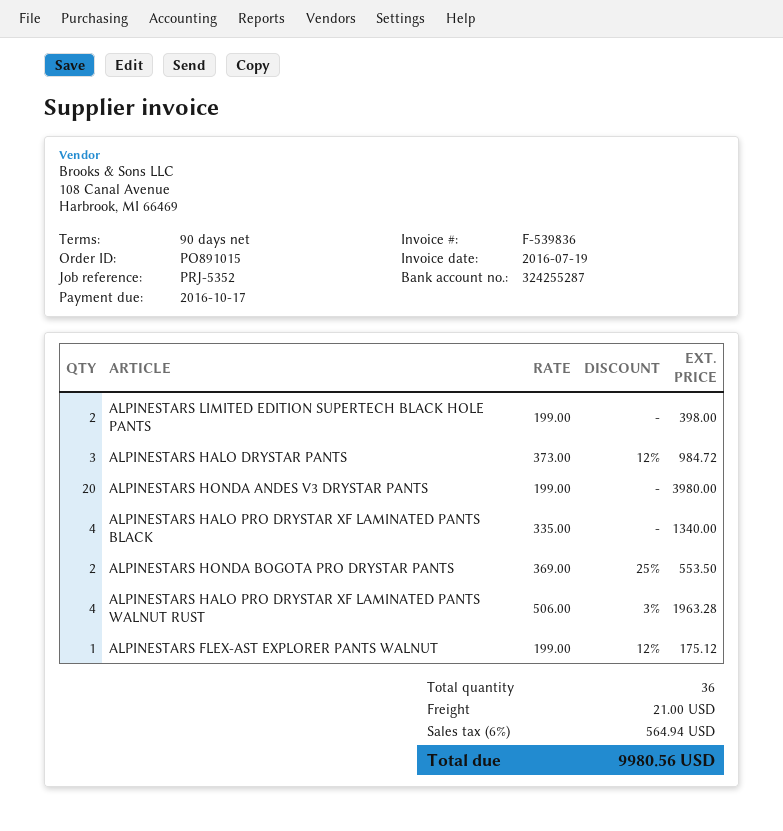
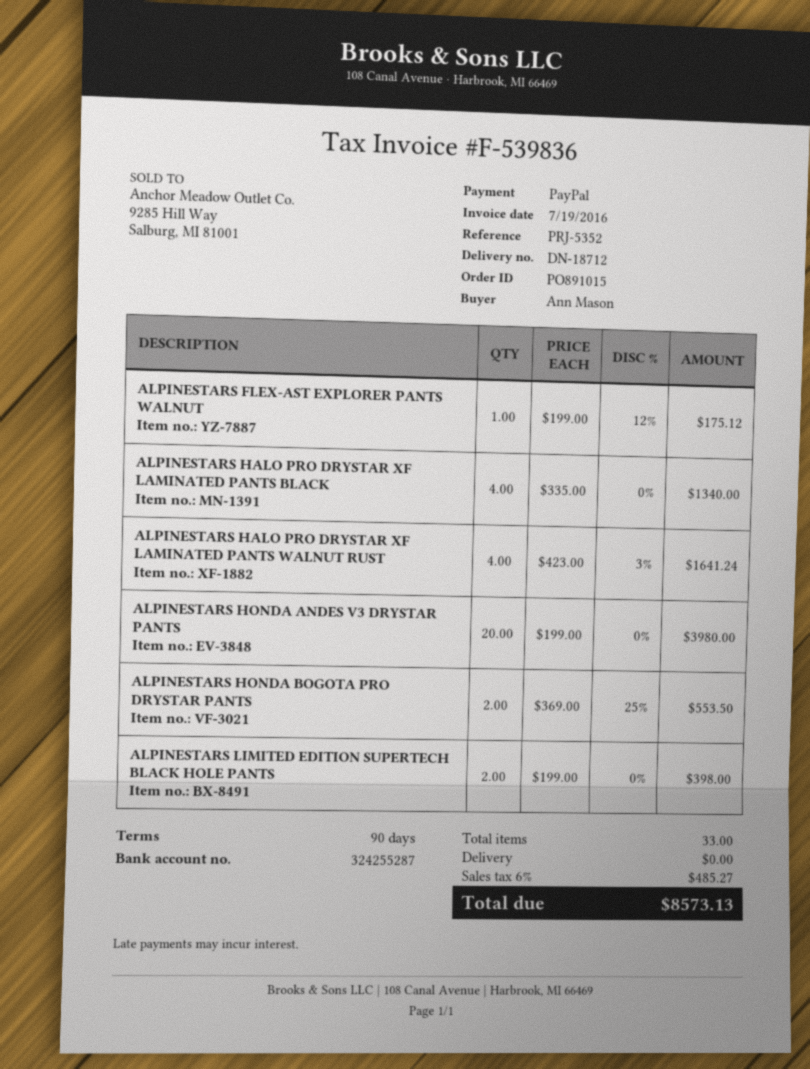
ALPINESTARS HALO DRYSTAR PANTS: 3 x 373.00 - 12% = 984.72 -> none
ALPINESTARS HALO PRO DRYSTAR XF LAMINATED PANTS WALNUT RUST: 4 x 506.00 - 3% = 1963.28 -> 4 x 423.00 - 3% = 1641.24
total quantity: 36 -> 33
shipping: 21.00 -> 0.00
tax: 6% = 564.94 -> 6% = 485.27
total: 9980.56 -> 8573.13

